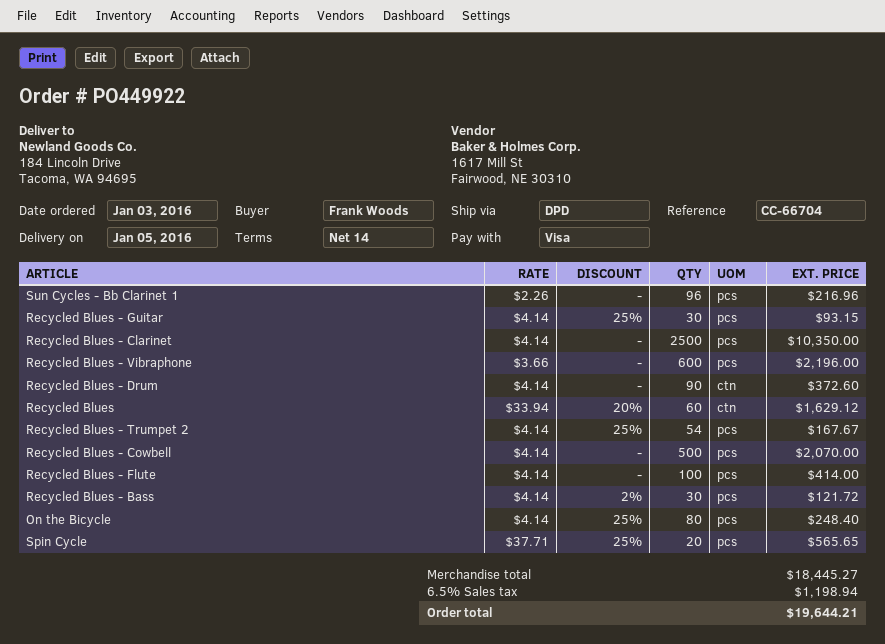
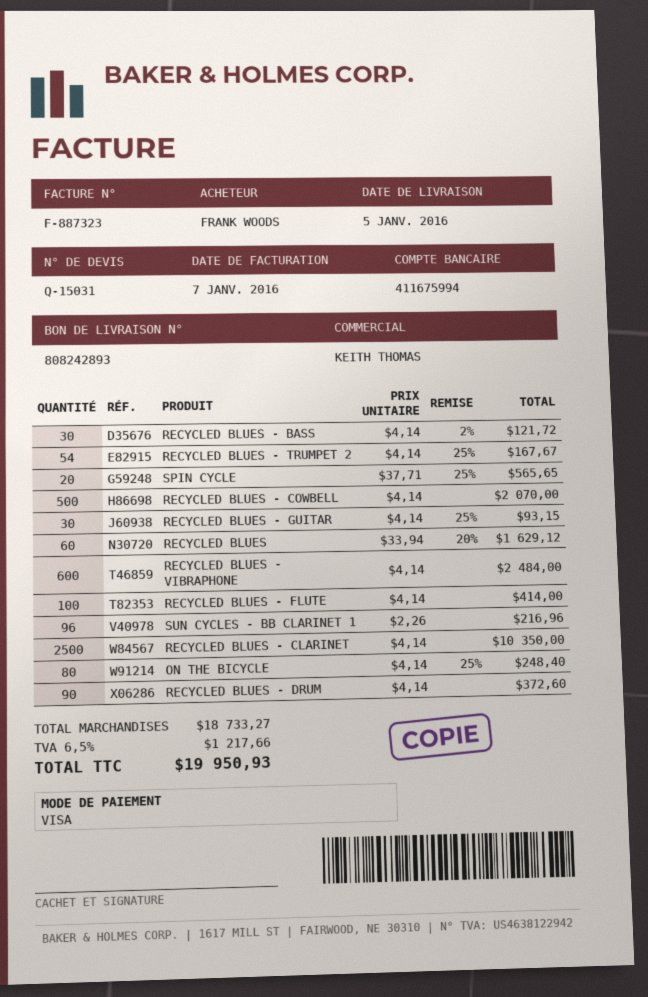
Recycled Blues - Vibraphone: 600 x 3.66 = 2196.00 -> 600 x 4.14 = 2484.00
subtotal: 18445.27 -> 18733.27
tax: 6.5% = 1198.94 -> 6.5% = 1217.66
total: 19644.21 -> 19950.93

